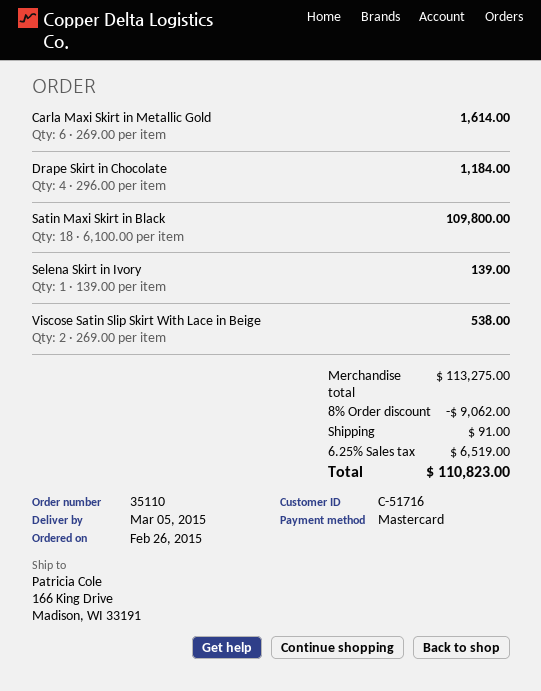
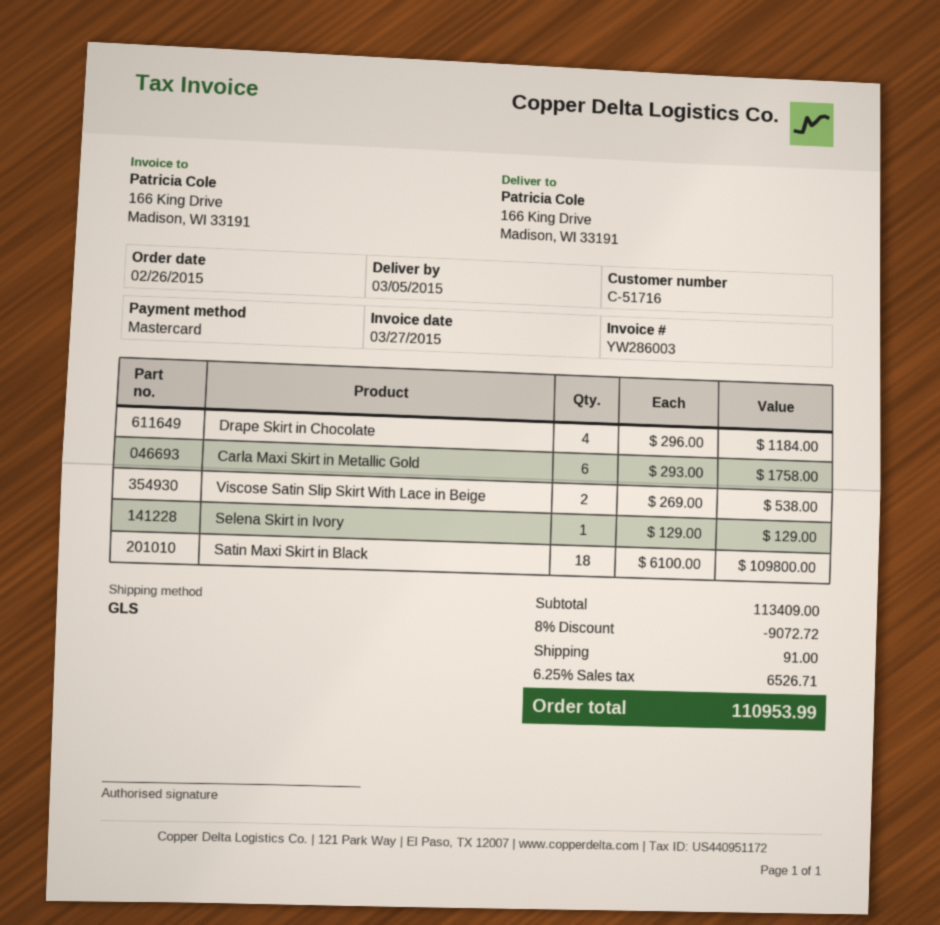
Carla Maxi Skirt in Metallic Gold: 6 x 269.00 = 1614.00 -> 6 x 293.00 = 1758.00
Selena Skirt in Ivory: 1 x 139.00 = 139.00 -> 1 x 129.00 = 129.00
subtotal: 113275.00 -> 113409.00
discount: 8% = 9062.00 -> 8% = 9072.72
tax: 6.25% = 6519.00 -> 6.25% = 6526.71
total: 110823.00 -> 110953.99

